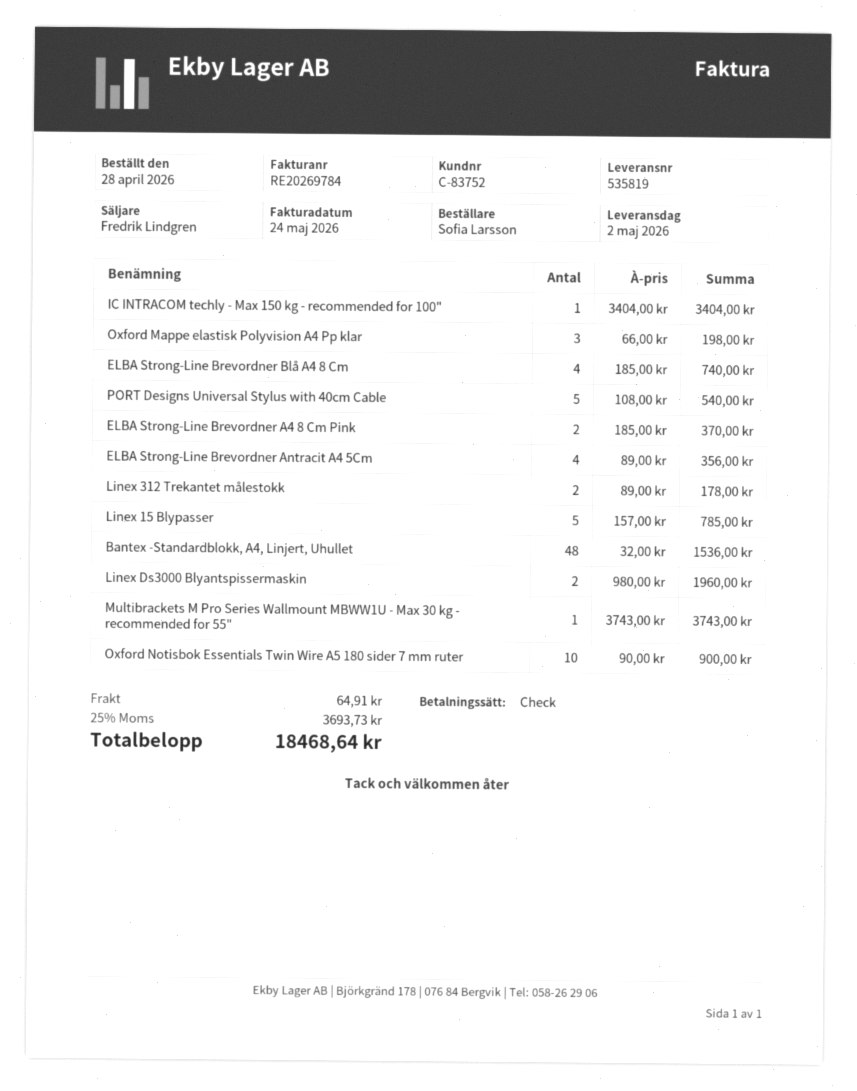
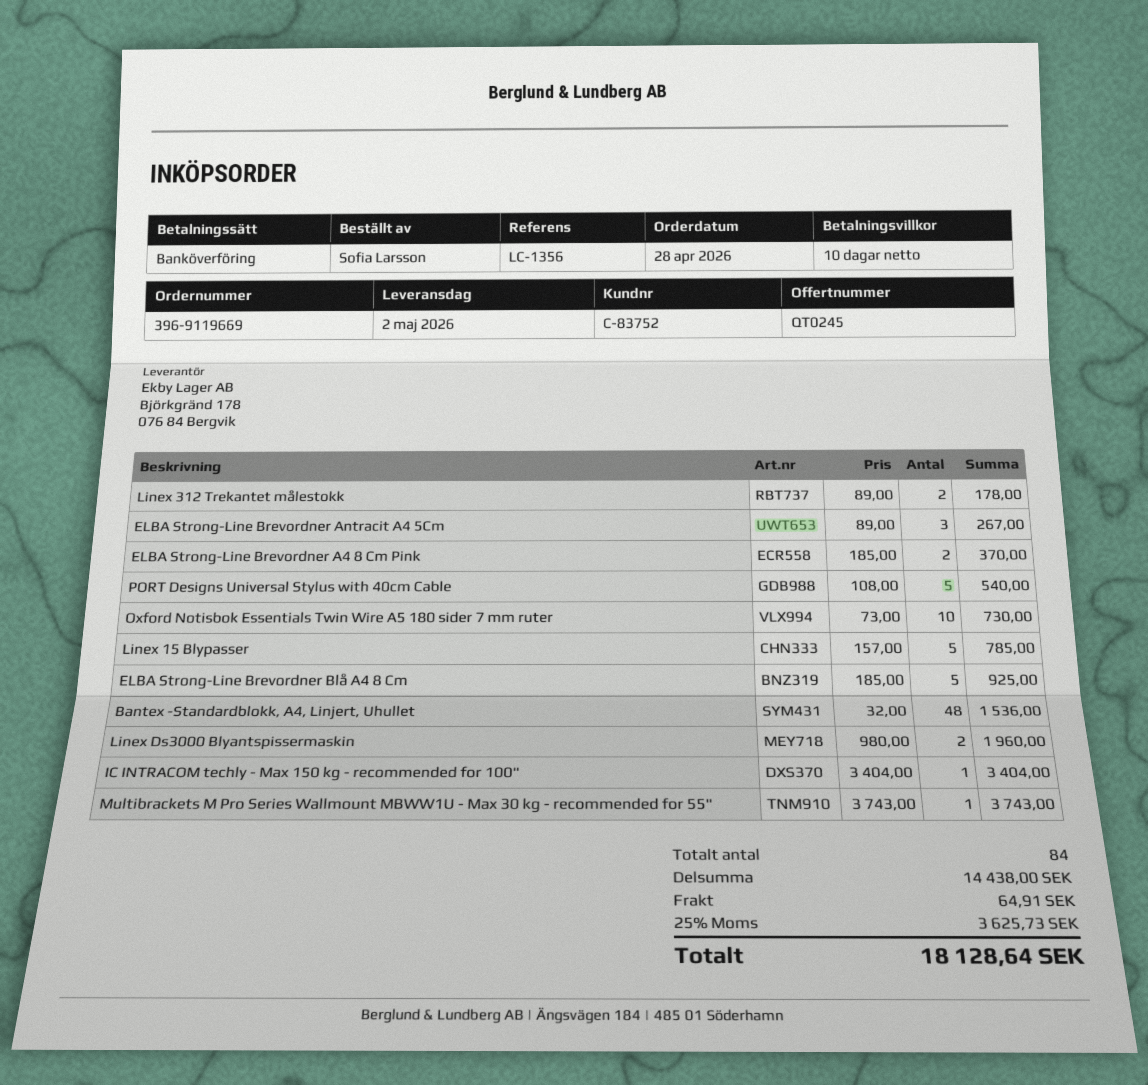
payment method: cheque -> bank transfer
Oxford Mappe elastisk Polyvision A4 Pp klar: 3 x 66.00 = 198.00 -> none
ELBA Strong-Line Brevordner Blå A4 8 Cm: 4 x 185.00 = 740.00 -> 5 x 185.00 = 925.00
ELBA Strong-Line Brevordner Antracit A4 5Cm: 4 x 89.00 = 356.00 -> 3 x 89.00 = 267.00
Oxford Notisbok Essentials Twin Wire A5 180 sider 7 mm ruter: 10 x 90.00 = 900.00 -> 10 x 73.00 = 730.00
tax: 25% = 3693.73 -> 25% = 3625.73
total: 18468.64 -> 18128.64

